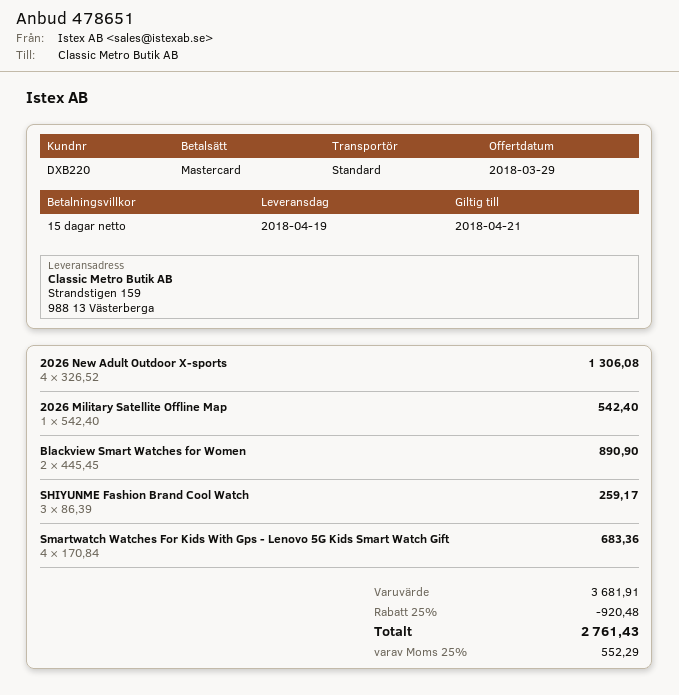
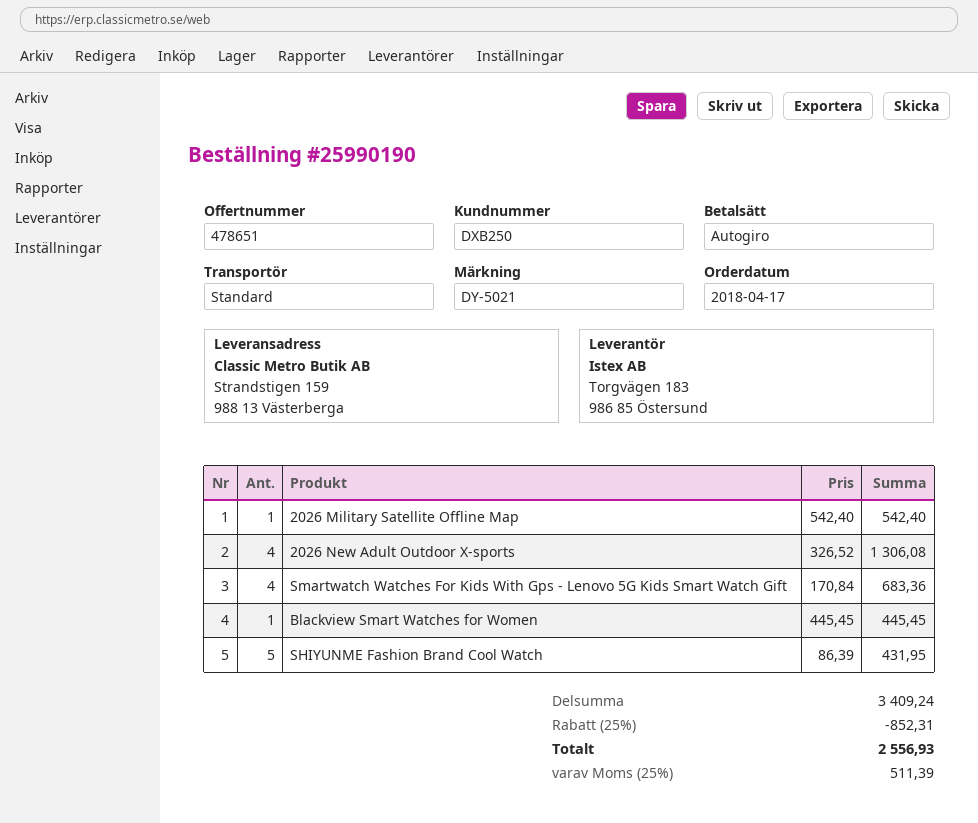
customer number: DXB220 -> DXB250
payment method: Mastercard -> direct debit
Blackview Smart Watches for Women: 2 x 445.45 = 890.90 -> 1 x 445.45 = 445.45
SHIYUNME Fashion Brand Cool Watch: 3 x 86.39 = 259.17 -> 5 x 86.39 = 431.95
subtotal: 3681.91 -> 3409.24
discount: 25% = 920.48 -> 25% = 852.31
tax: 25% = 552.29 -> 25% = 511.39
total: 2761.43 -> 2556.93

